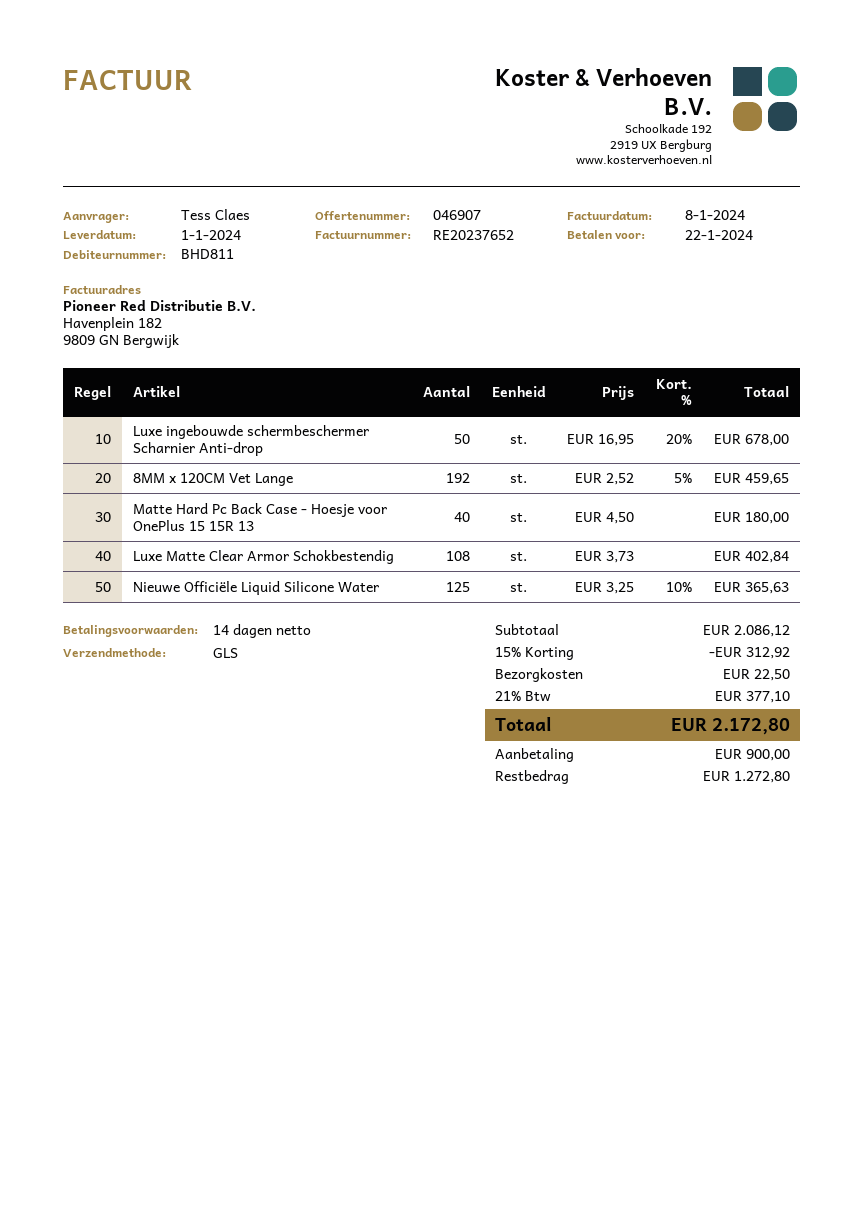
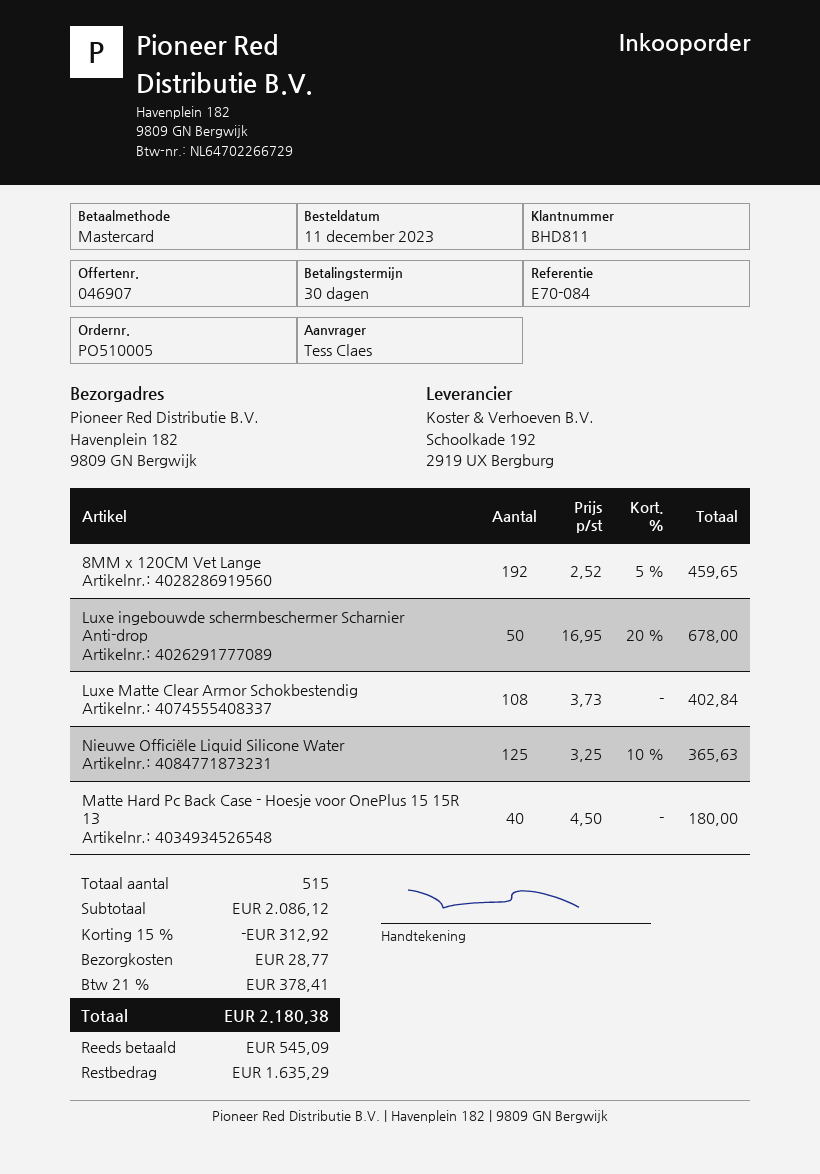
payment terms: 14 days -> 30 days
shipping: 22.50 -> 28.77
tax: 21% = 377.10 -> 21% = 378.41
total: 2172.80 -> 2180.38
deposit: 900.00 -> 545.09
balance: 1272.80 -> 1635.29

